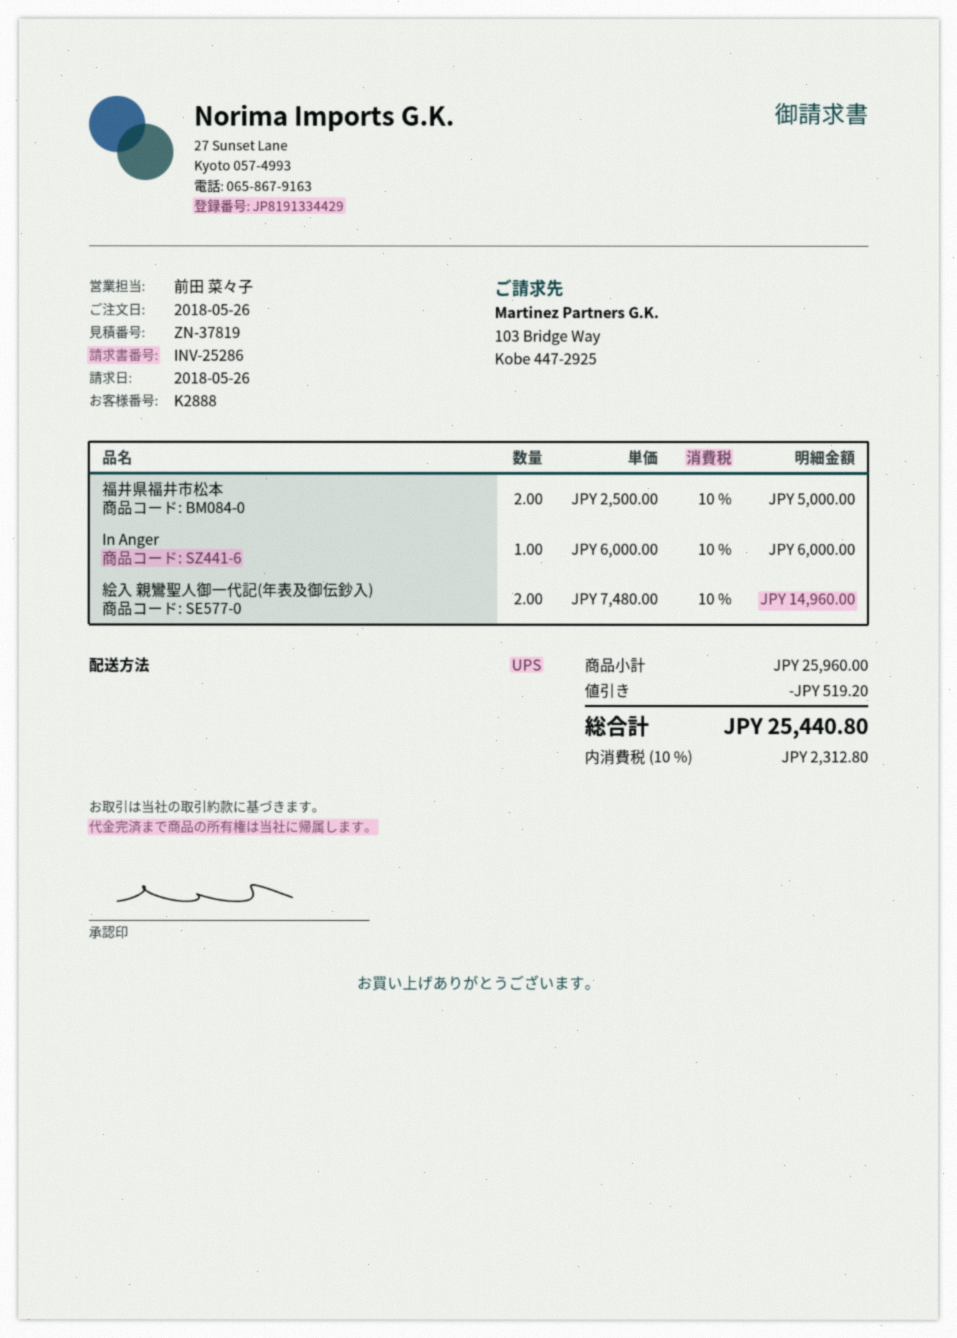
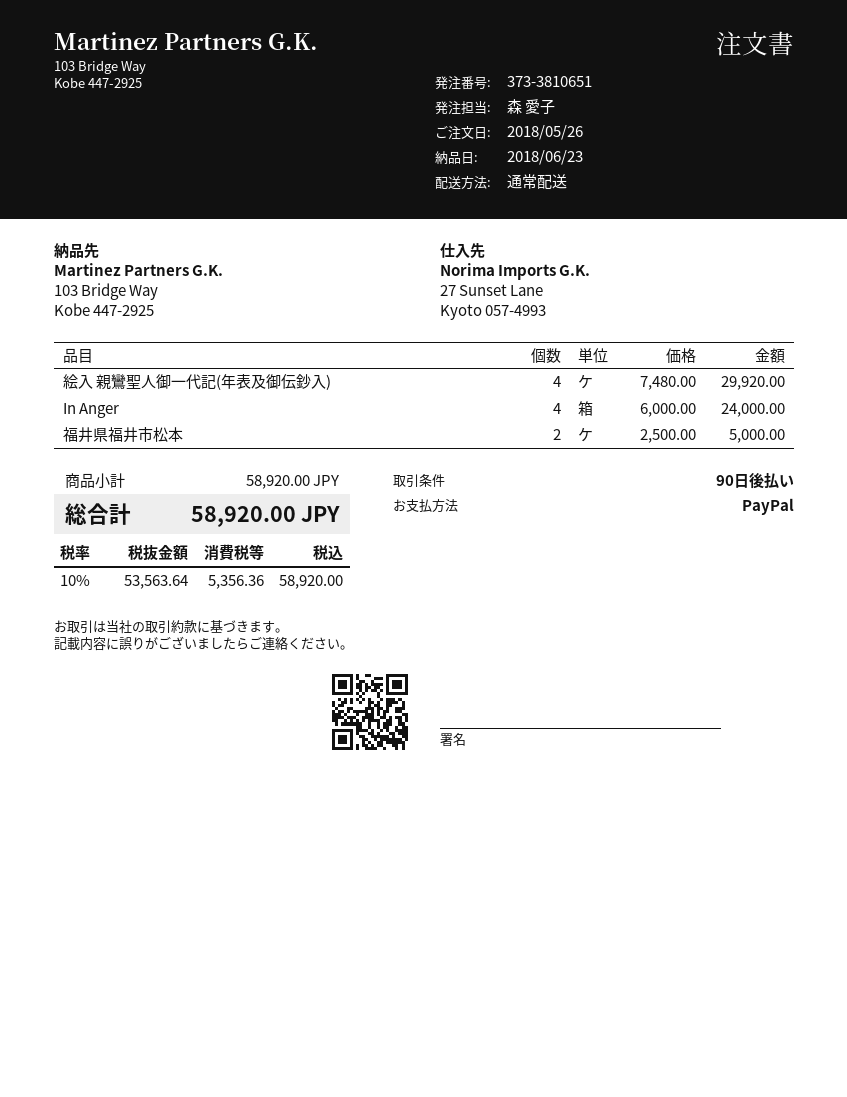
shipping method: UPS -> standard
In Anger: 1 x 6000.00 = 6000.00 -> 4 x 6000.00 = 24000.00
絵入 親鸞聖人御一代記(年表及御伝鈔入): 2 x 7480.00 = 14960.00 -> 4 x 7480.00 = 29920.00
subtotal: 25960.00 -> 58920.00
discount: 519.20 -> none
tax: 10% = 2312.80 -> 10% = 5356.36
total: 25440.80 -> 58920.00

